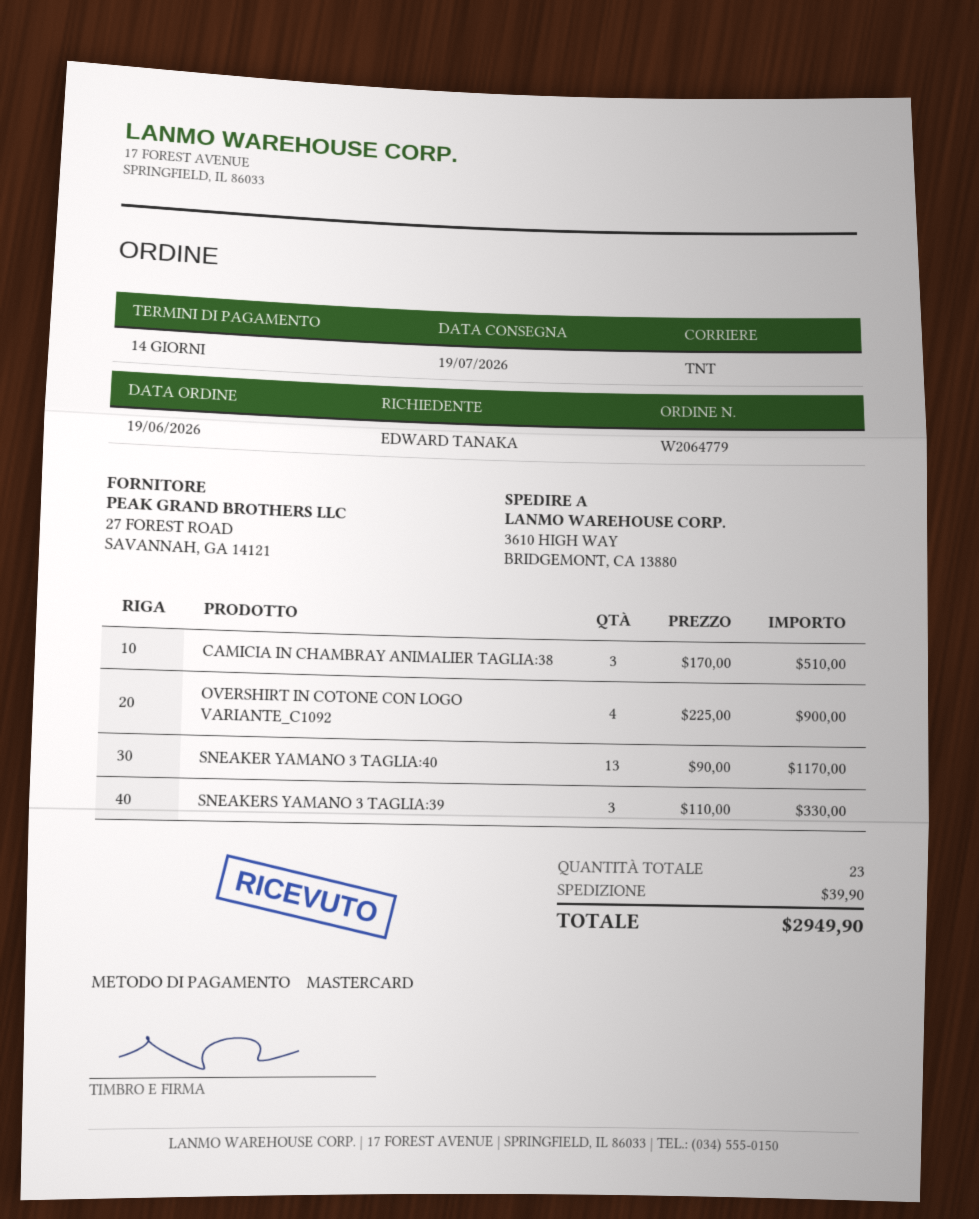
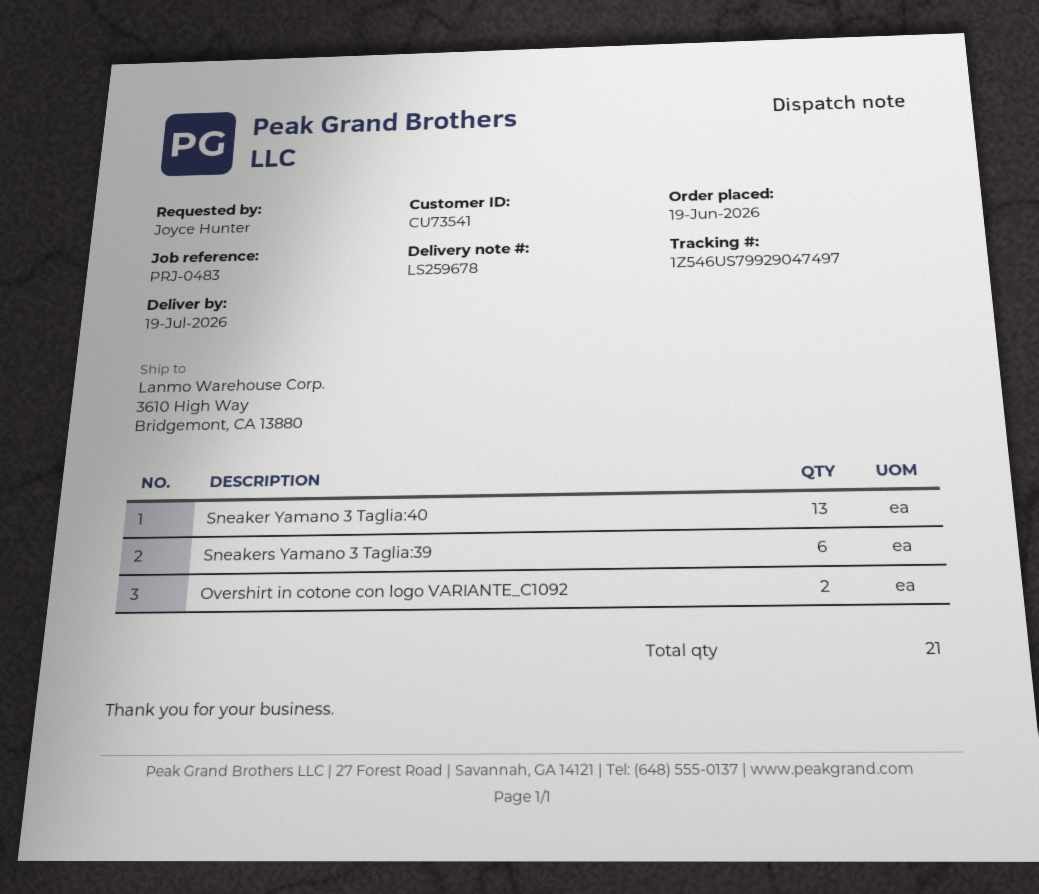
ordered by: EDWARD TANAKA -> Joyce Hunter
CAMICIA IN CHAMBRAY ANIMALIER TAGLIA:38: 3 -> none
OVERSHIRT IN COTONE CON LOGO VARIANTE_C1092: 4 -> 2
SNEAKERS YAMANO 3 TAGLIA:39: 3 -> 6
total quantity: 23 -> 21

